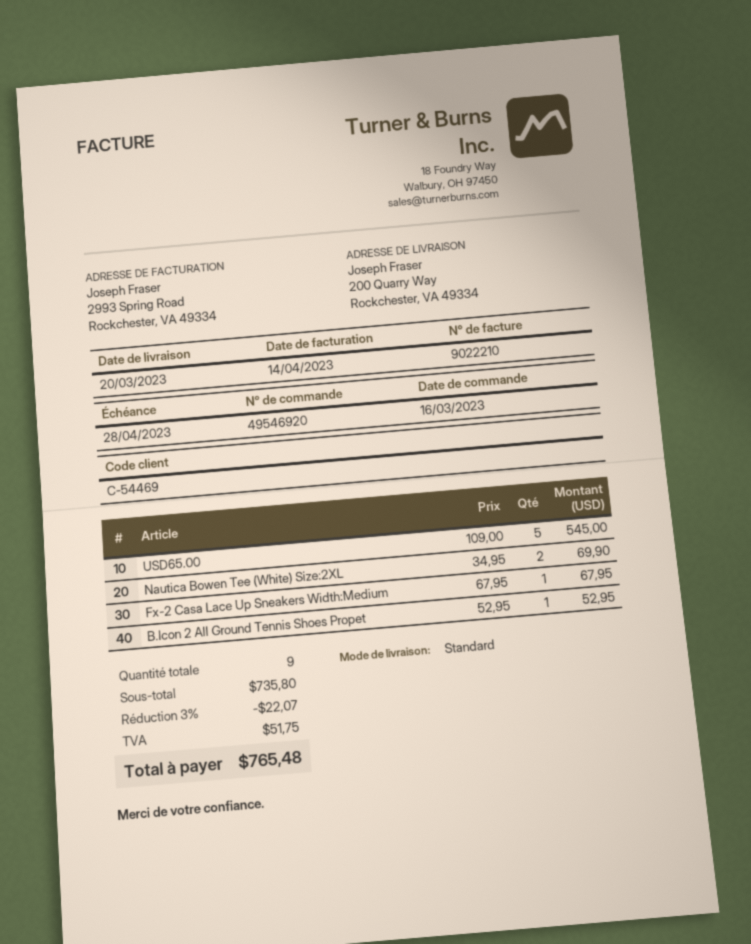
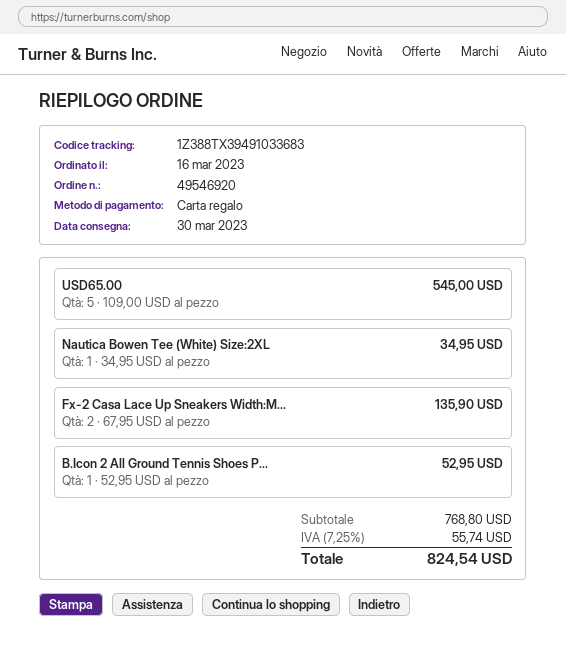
delivery date: 2023-03-20 -> 2023-03-30
Nautica Bowen Tee (White) Size:2XL: 2 x 34.95 = 69.90 -> 1 x 34.95 = 34.95
Fx-2 Casa Lace Up Sneakers Width:Medium: 1 x 67.95 = 67.95 -> 2 x 67.95 = 135.90
subtotal: 735.80 -> 768.80
discount: 3% = 22.07 -> none
tax: 51.75 -> 55.74
total: 765.48 -> 824.54

